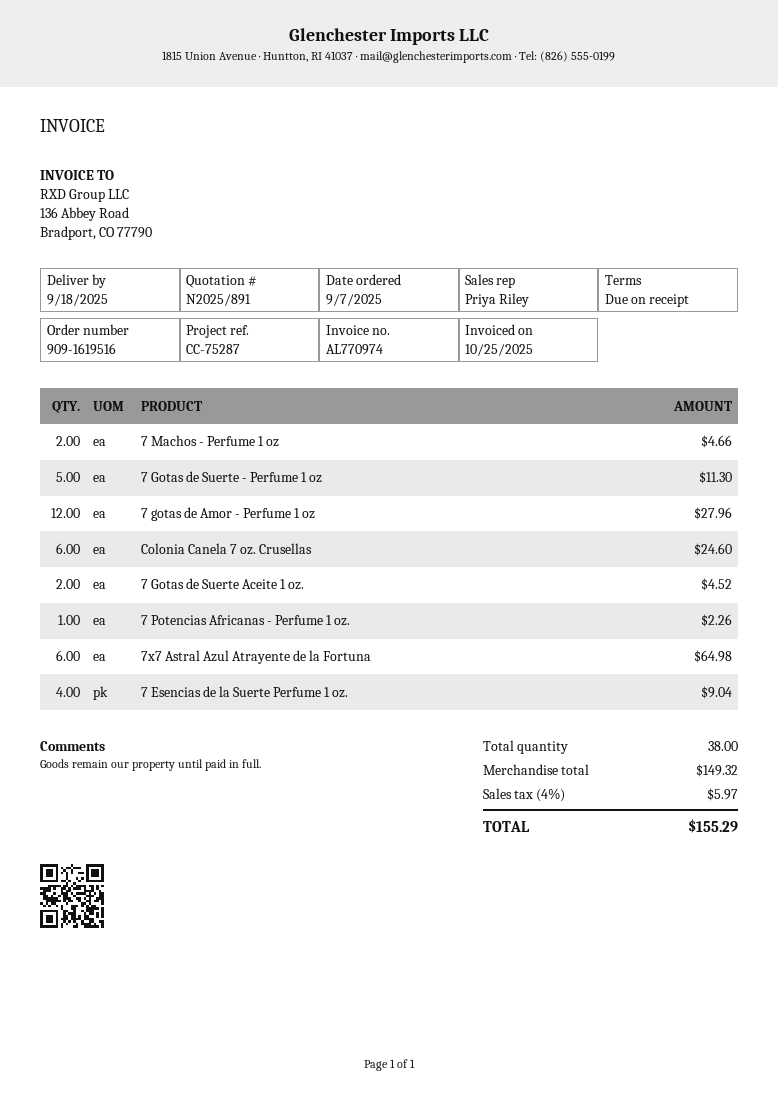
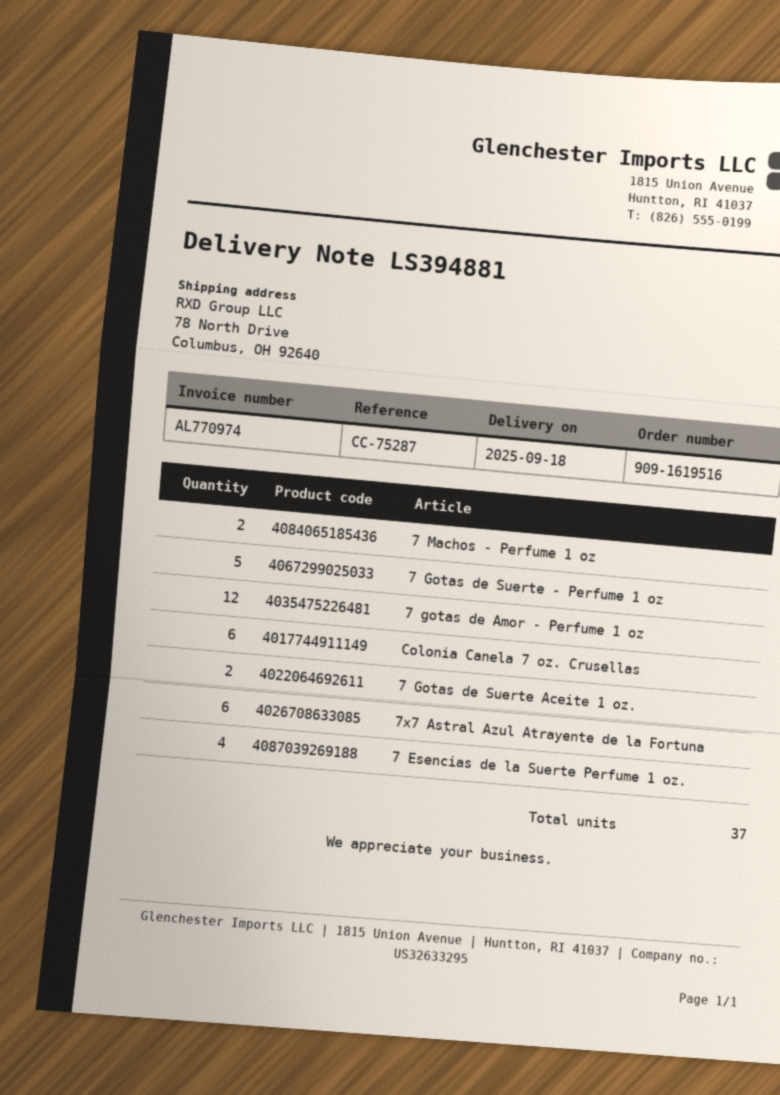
7 Potencias Africanas - Perfume 1 oz.: 1 -> none
total quantity: 38 -> 37

